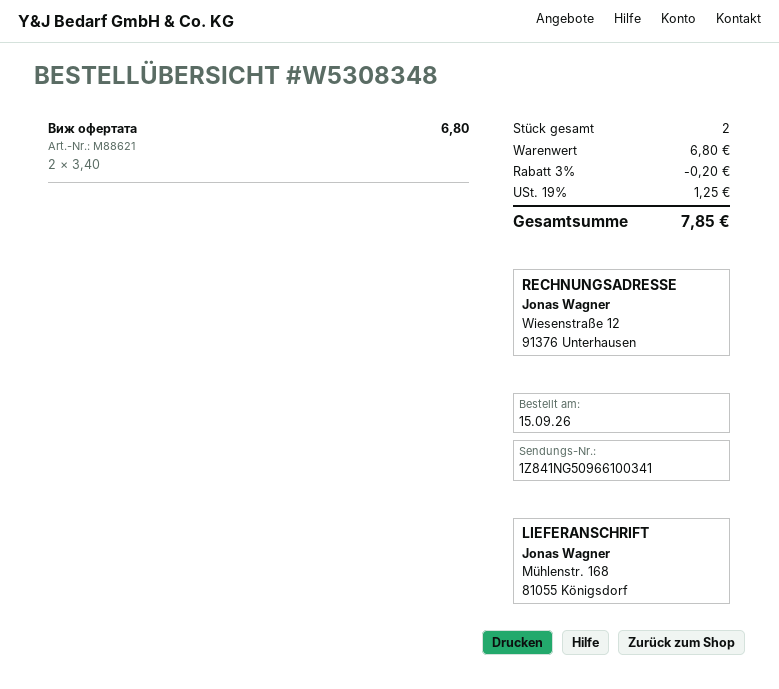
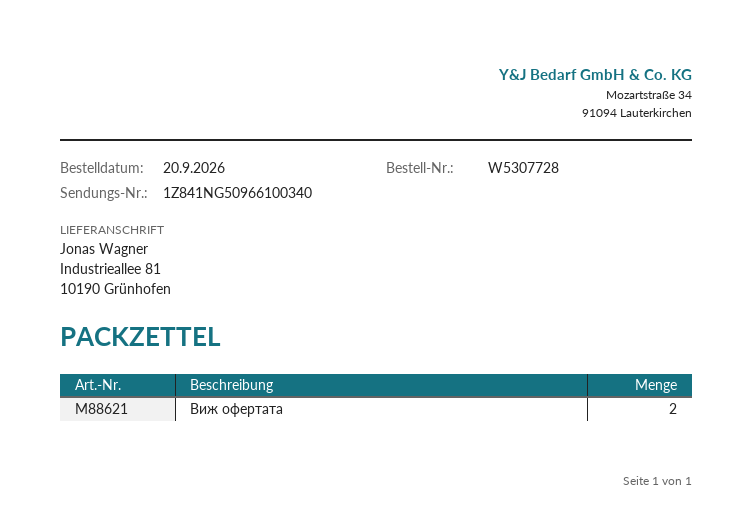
order number: W5308348 -> W5307728
order date: 2026-09-15 -> 2026-09-20
tracking number: 1Z841NG50966100341 -> 1Z841NG50966100340
ship to: Mühlenstr. 168, 81055 Königsdorf -> Industrieallee 81, 10190 Grünhofen

